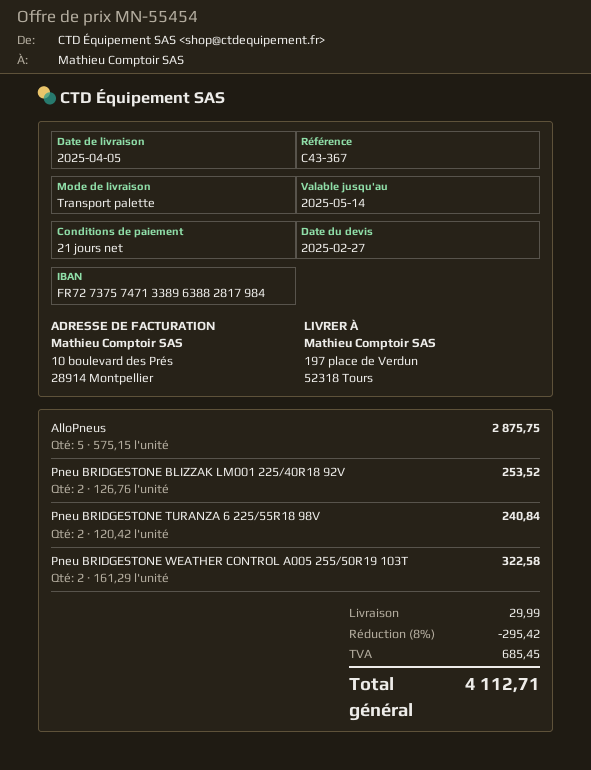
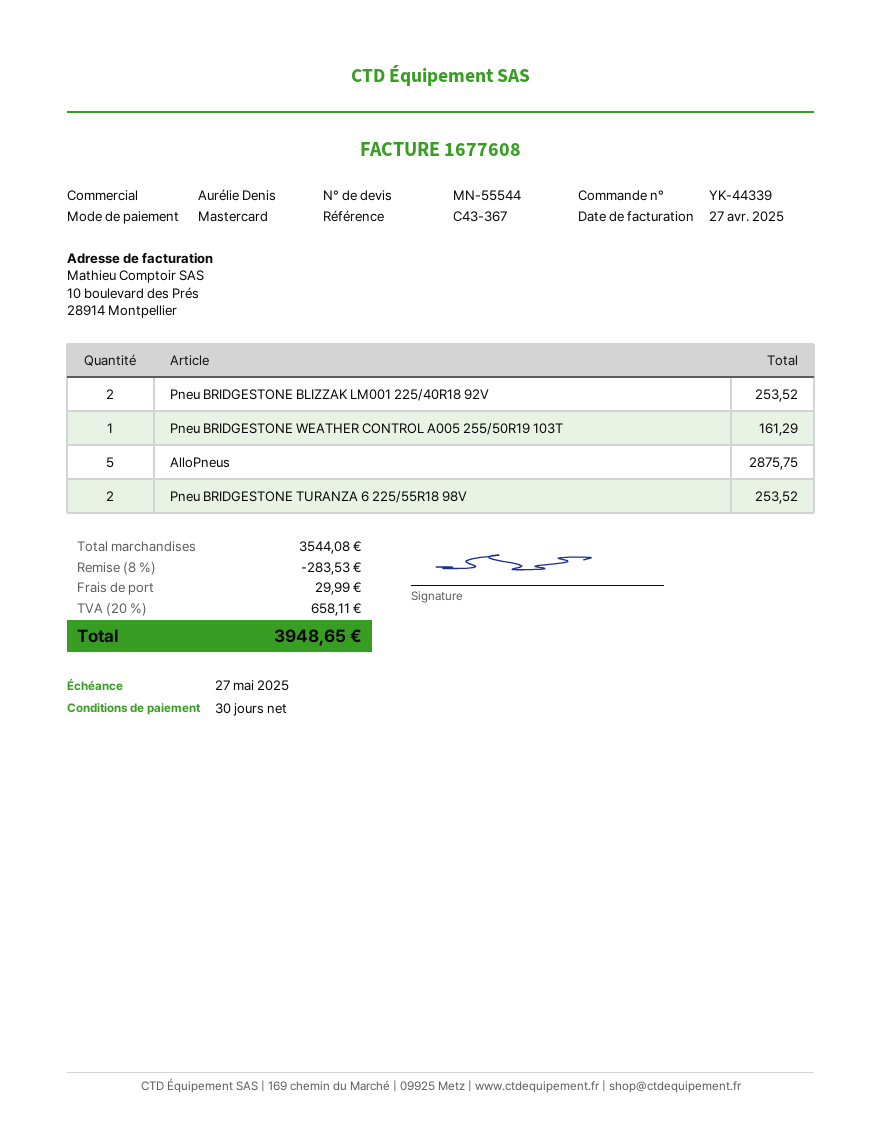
quote number: MN-55454 -> MN-55544
payment terms: 21 days -> 30 days
Pneu BRIDGESTONE TURANZA 6 225/55R18 98V: 2 for 240.84 -> 2 for 253.52
Pneu BRIDGESTONE WEATHER CONTROL A005 255/50R19 103T: 2 for 322.58 -> 1 for 161.29
discount: 8% = 295.42 -> 8% = 283.53
tax: 685.45 -> 658.11
total: 4112.71 -> 3948.65

